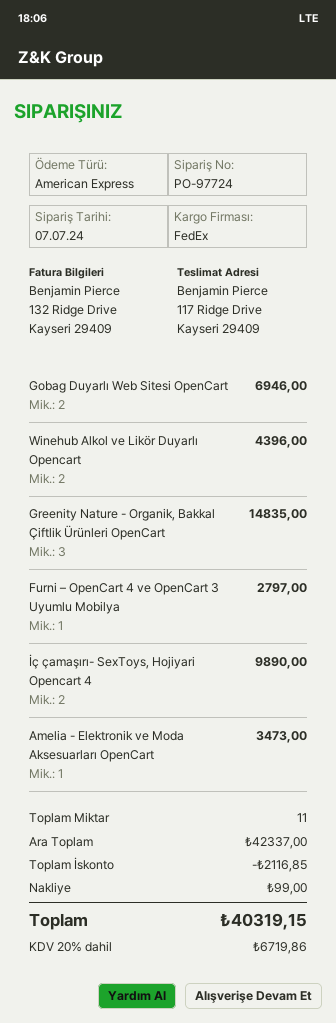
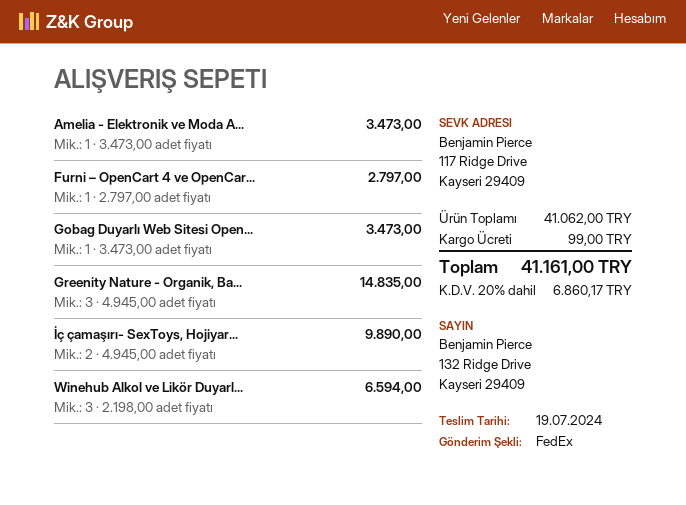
Gobag Duyarlı Web Sitesi OpenCart: 2 for 6946.00 -> 1 for 3473.00
Winehub Alkol ve Likör Duyarlı Opencart: 2 for 4396.00 -> 3 for 6594.00
subtotal: 42337.00 -> 41062.00
discount: 2116.85 -> none
tax: 20% = 6719.86 -> 20% = 6860.17
total: 40319.15 -> 41161.00

